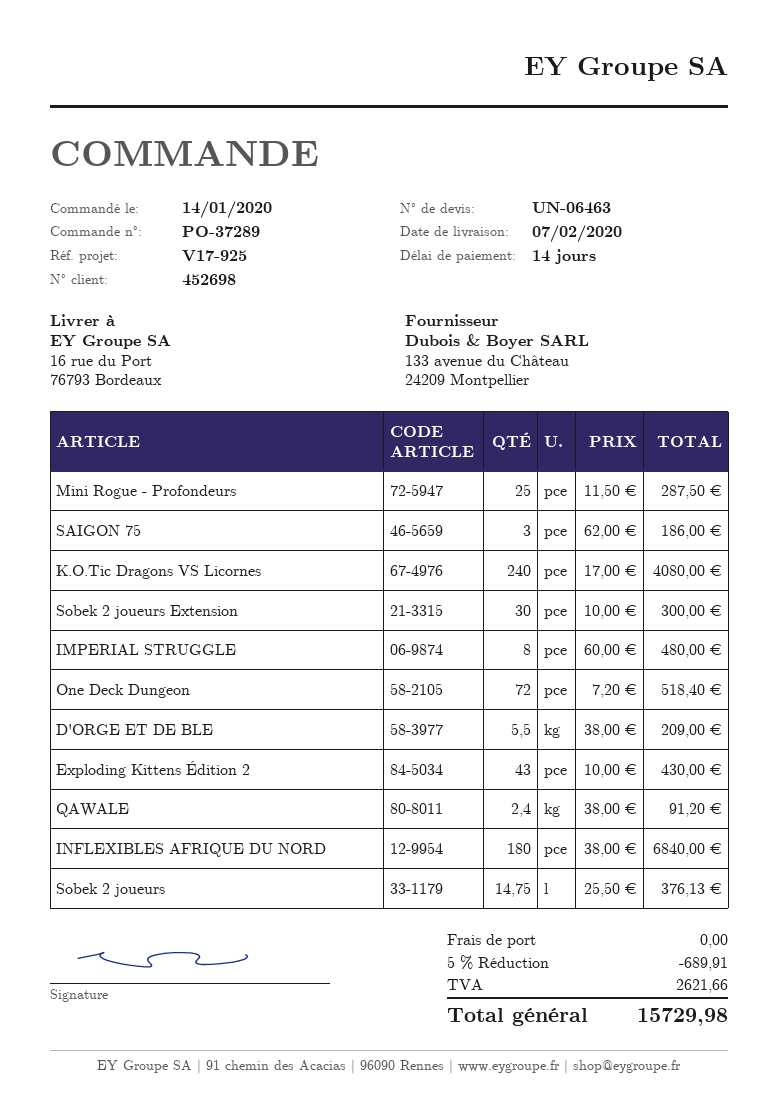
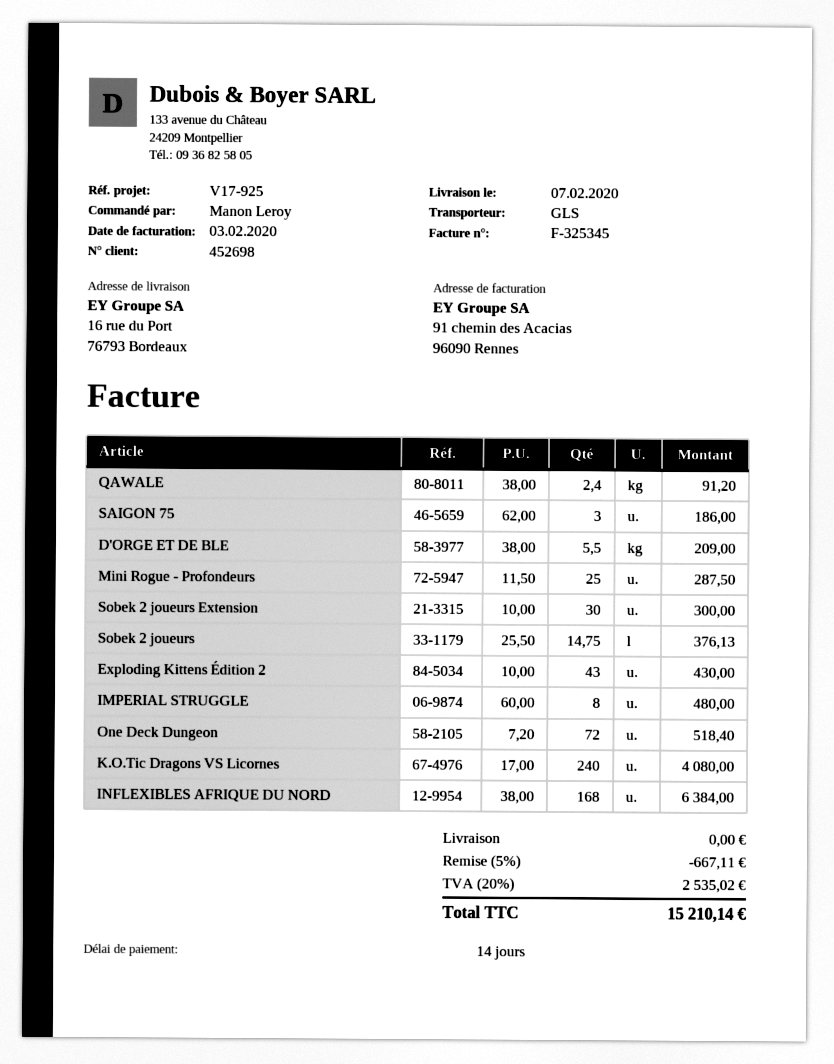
INFLEXIBLES AFRIQUE DU NORD: 180 x 38.00 = 6840.00 -> 168 x 38.00 = 6384.00
discount: 5% = 689.91 -> 5% = 667.11
tax: 2621.66 -> 2535.02
total: 15729.98 -> 15210.14

